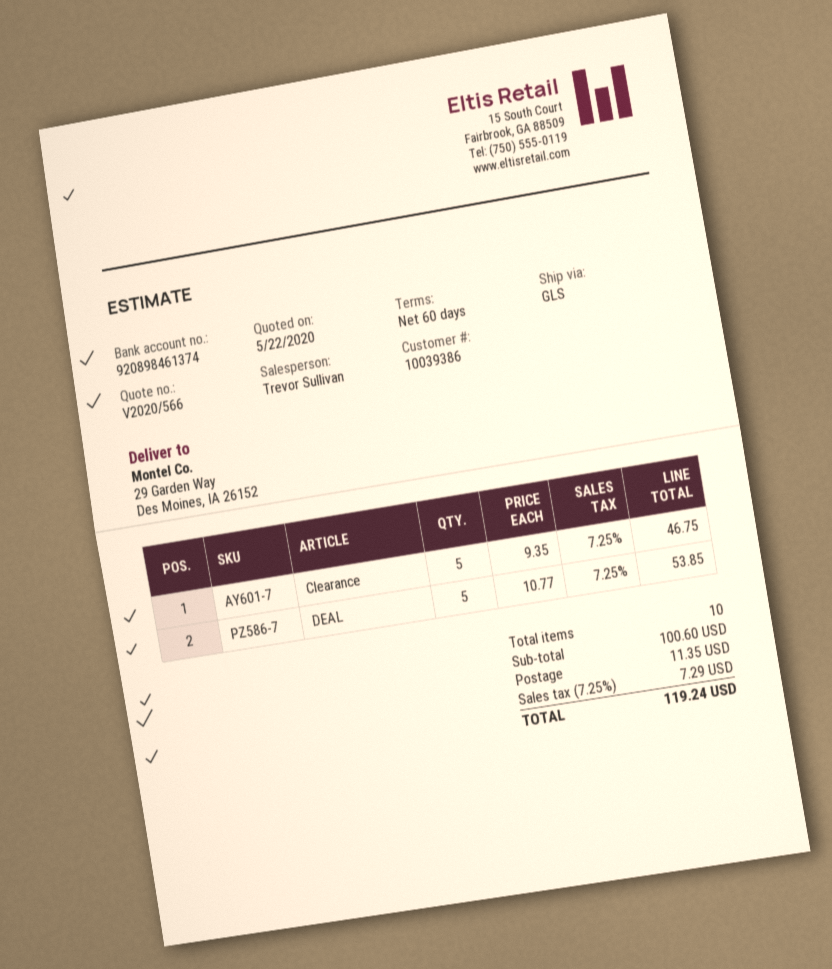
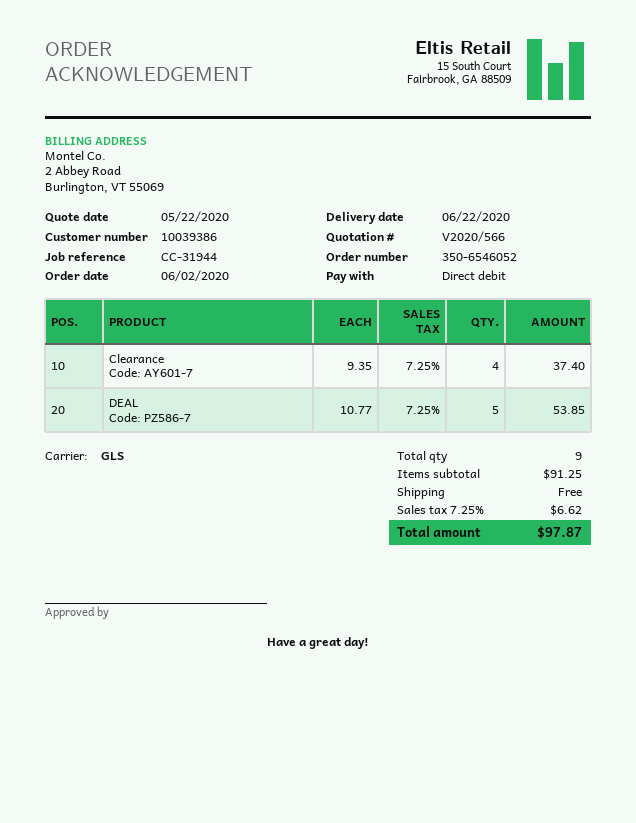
Clearance: 5 x 9.35 = 46.75 -> 4 x 9.35 = 37.40
total quantity: 10 -> 9
subtotal: 100.60 -> 91.25
shipping: 11.35 -> 0.00
tax: 7.25% = 7.29 -> 7.25% = 6.62
total: 119.24 -> 97.87

